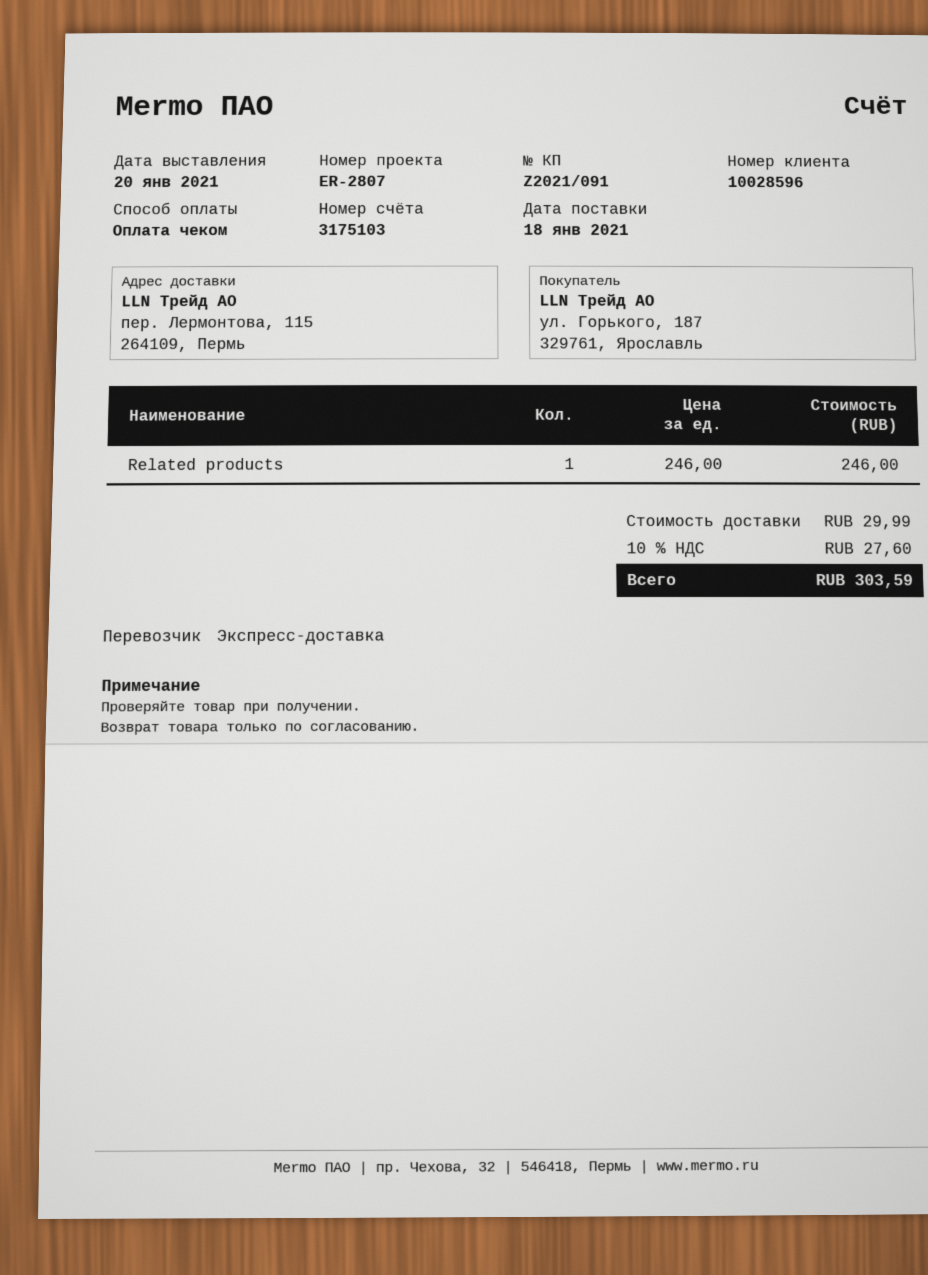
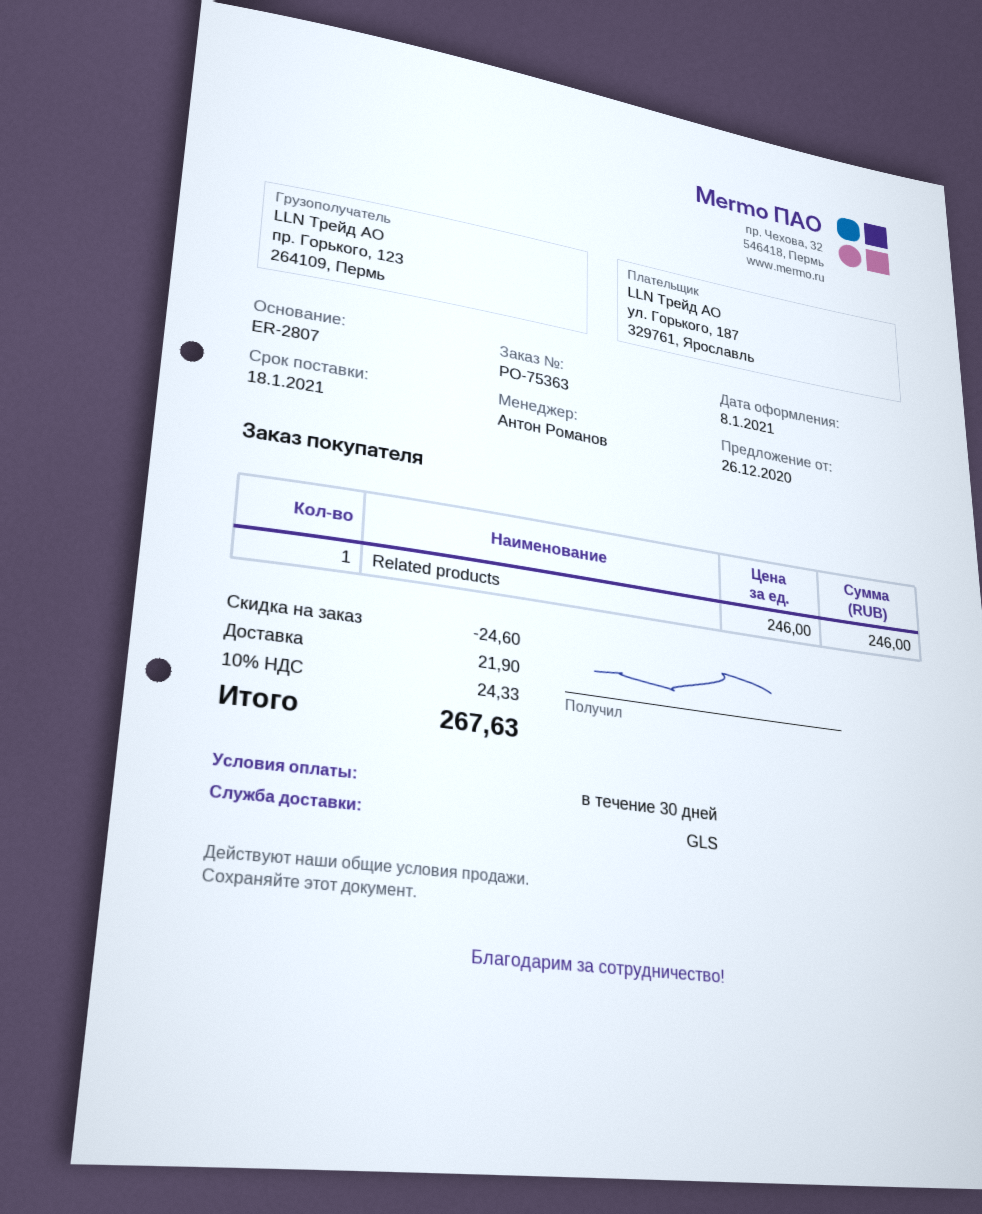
shipping method: express -> GLS
ship to: пер. Лермонтова, 115, 264109, Пермь -> пр. Горького, 123, 264109, Пермь
discount: none -> 24.60
shipping: 29.99 -> 21.90
tax: 10% = 27.60 -> 10% = 24.33
total: 303.59 -> 267.63

